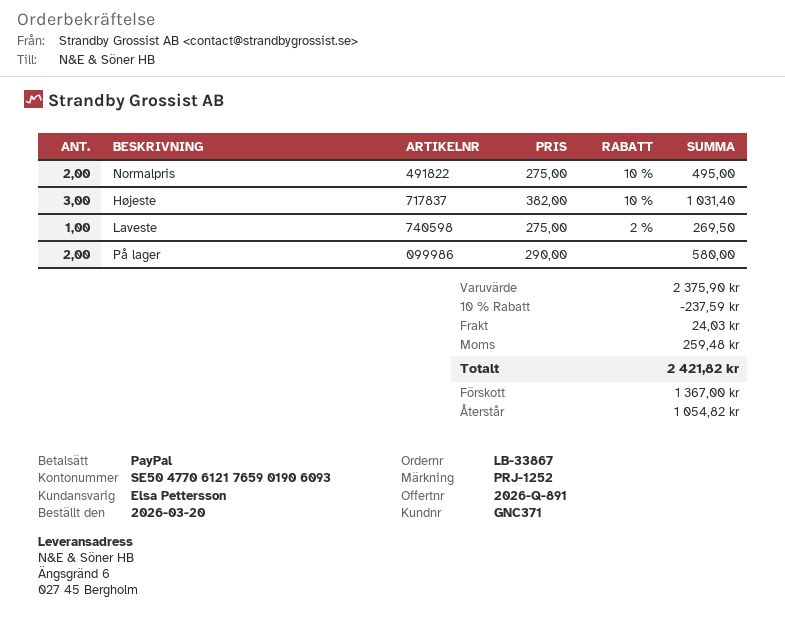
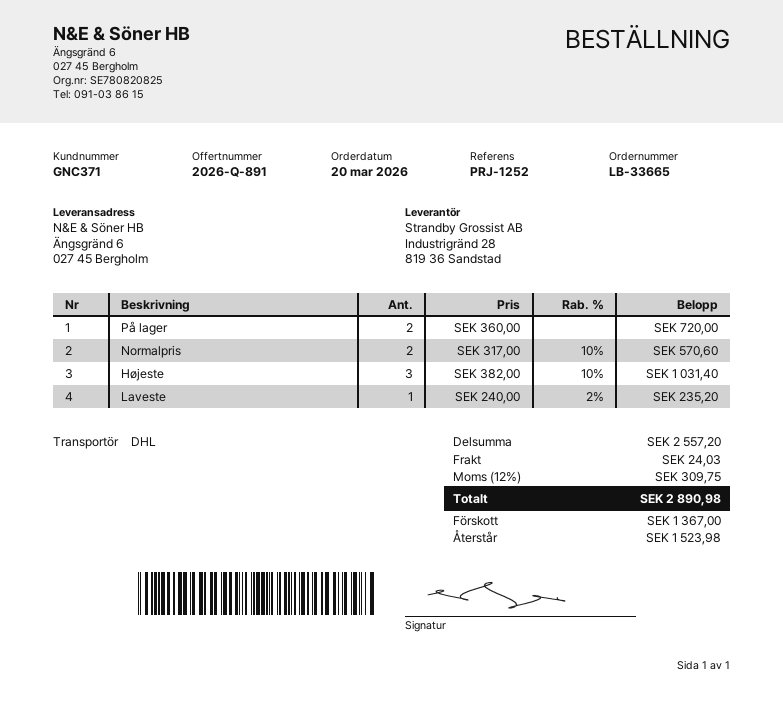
order number: LB-33867 -> LB-33665
Normalpris: 2 x 275.00 - 10% = 495.00 -> 2 x 317.00 - 10% = 570.60
Laveste: 1 x 275.00 - 2% = 269.50 -> 1 x 240.00 - 2% = 235.20
På lager: 2 x 290.00 = 580.00 -> 2 x 360.00 = 720.00
subtotal: 2375.90 -> 2557.20
discount: 10% = 237.59 -> none
tax: 259.48 -> 309.75
total: 2421.82 -> 2890.98
balance: 1054.82 -> 1523.98

